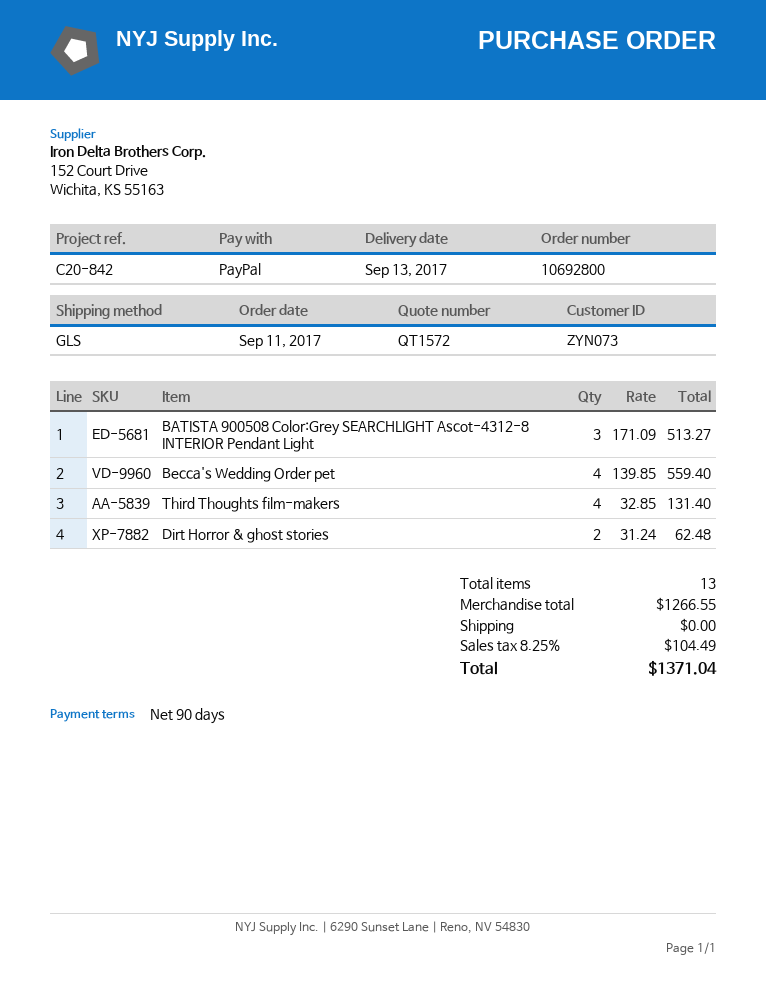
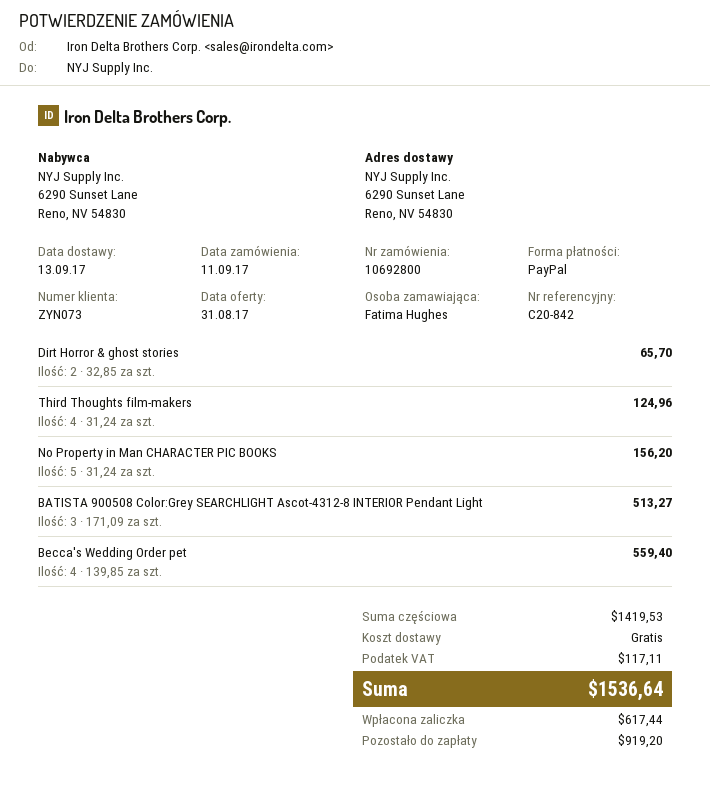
Third Thoughts film-makers: 4 x 32.85 = 131.40 -> 4 x 31.24 = 124.96
Dirt Horror & ghost stories: 2 x 31.24 = 62.48 -> 2 x 32.85 = 65.70
No Property in Man CHARACTER PIC BOOKS: none -> 5 x 31.24 = 156.20
subtotal: 1266.55 -> 1419.53
tax: 104.49 -> 117.11
total: 1371.04 -> 1536.64

